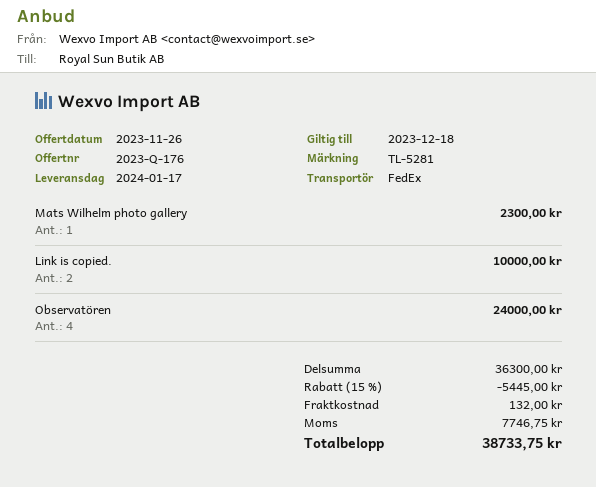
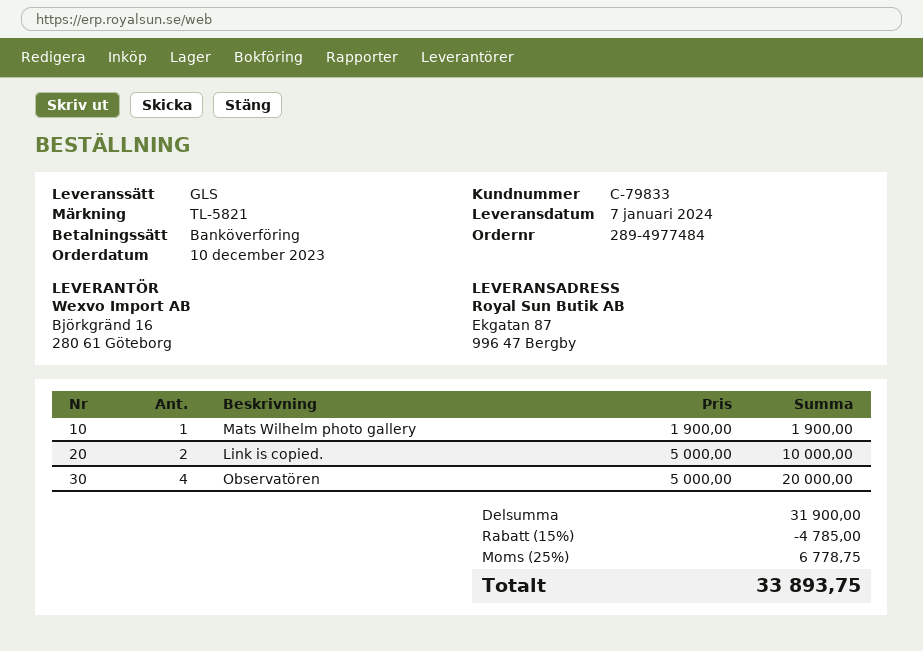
delivery date: 2024-01-17 -> 2024-01-07
reference: TL-5281 -> TL-5821
shipping method: FedEx -> GLS
Mats Wilhelm photo gallery: 1 for 2300.00 -> 1 for 1900.00
Observatören: 4 for 24000.00 -> 4 for 20000.00
subtotal: 36300.00 -> 31900.00
discount: 15% = 5445.00 -> 15% = 4785.00
shipping: 132.00 -> none
tax: 7746.75 -> 6778.75
total: 38733.75 -> 33893.75

